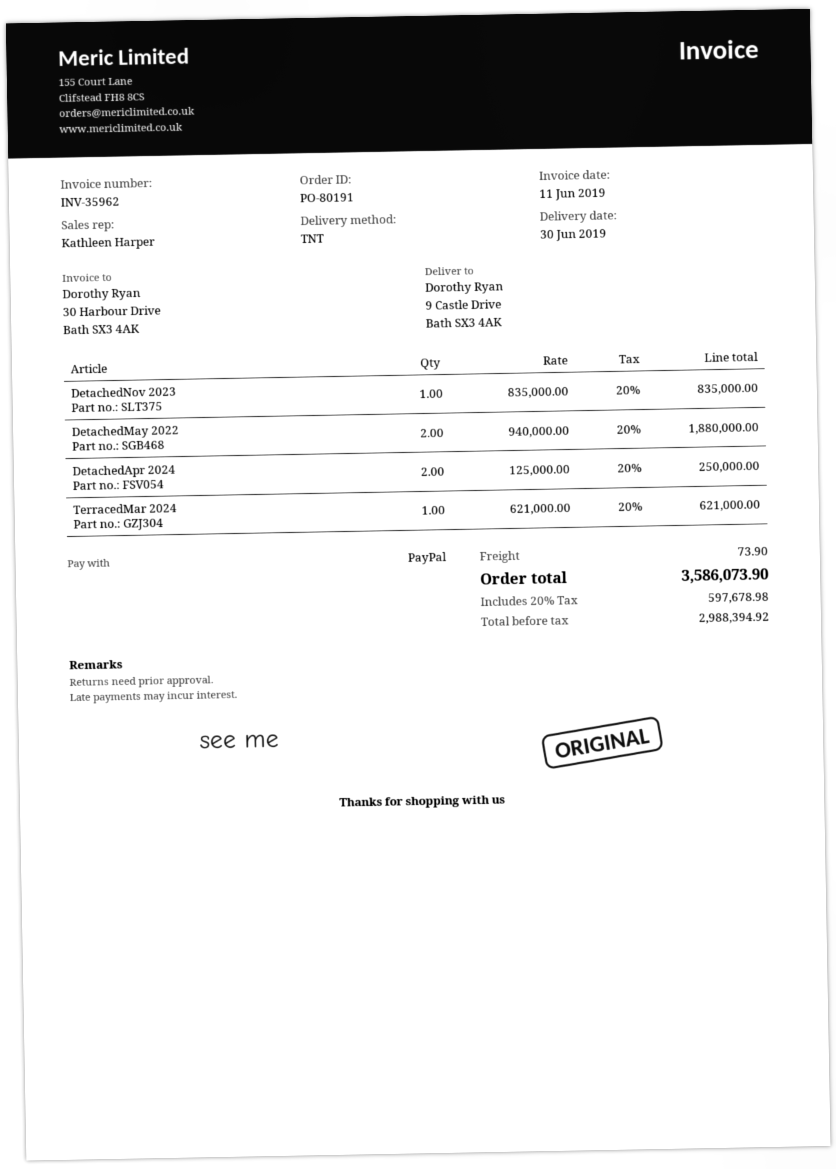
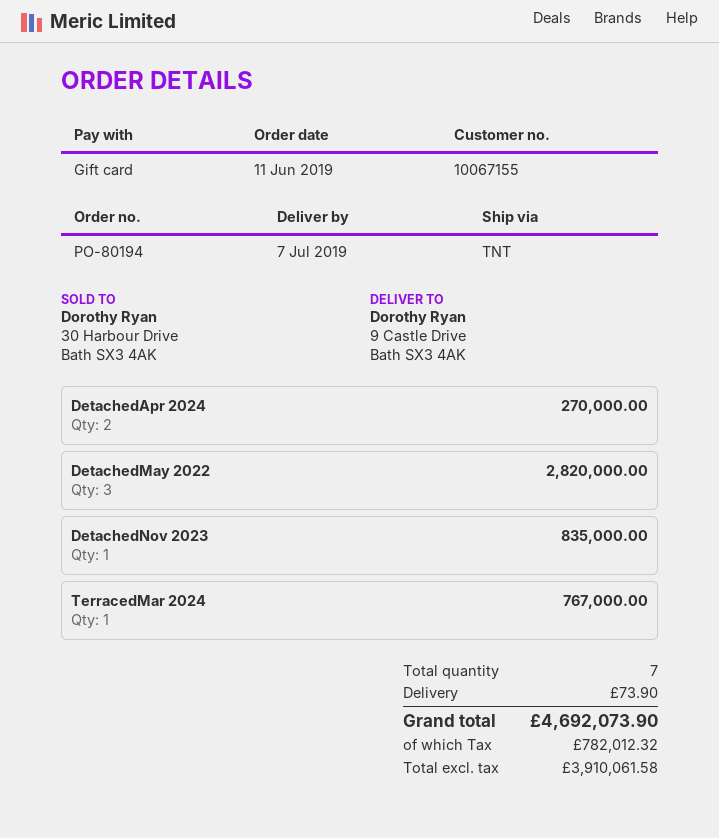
order number: PO-80191 -> PO-80194
delivery date: 2019-06-30 -> 2019-07-07
payment method: PayPal -> gift card
DetachedMay 2022: 2 for 1880000.00 -> 3 for 2820000.00
DetachedApr 2024: 2 for 250000.00 -> 2 for 270000.00
TerracedMar 2024: 1 for 621000.00 -> 1 for 767000.00
net: 2988394.92 -> 3910061.58
tax: 597678.98 -> 782012.32
total: 3586073.90 -> 4692073.90

